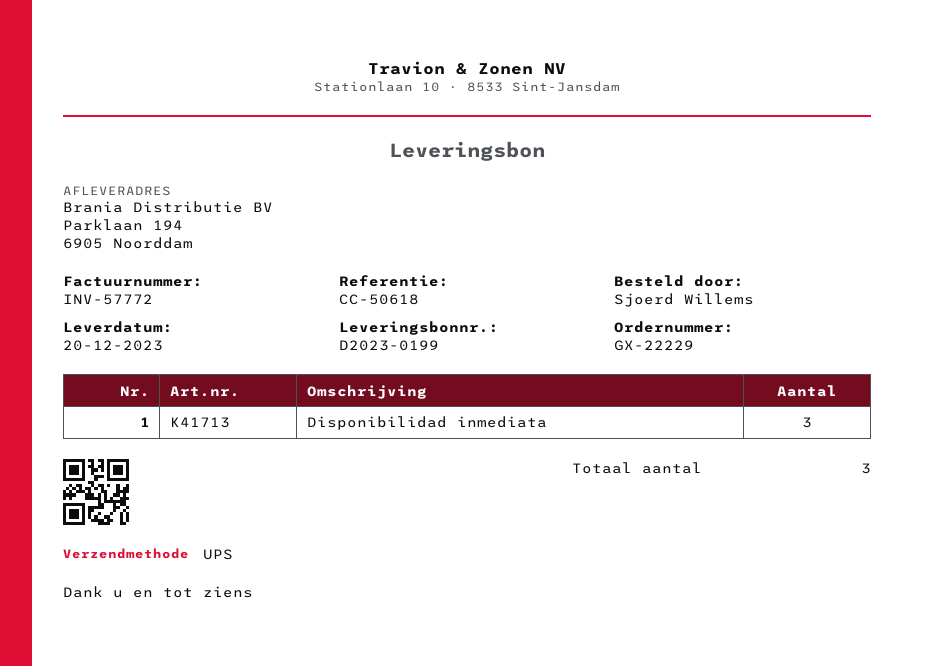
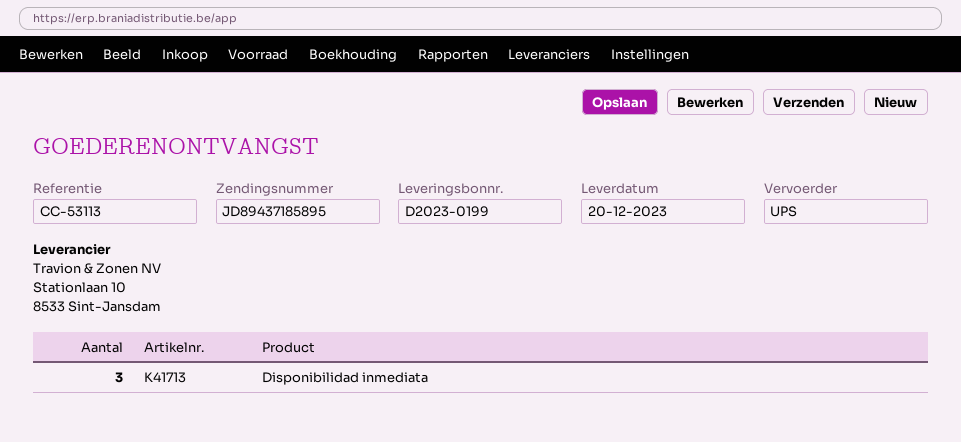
reference: CC-50618 -> CC-53113

